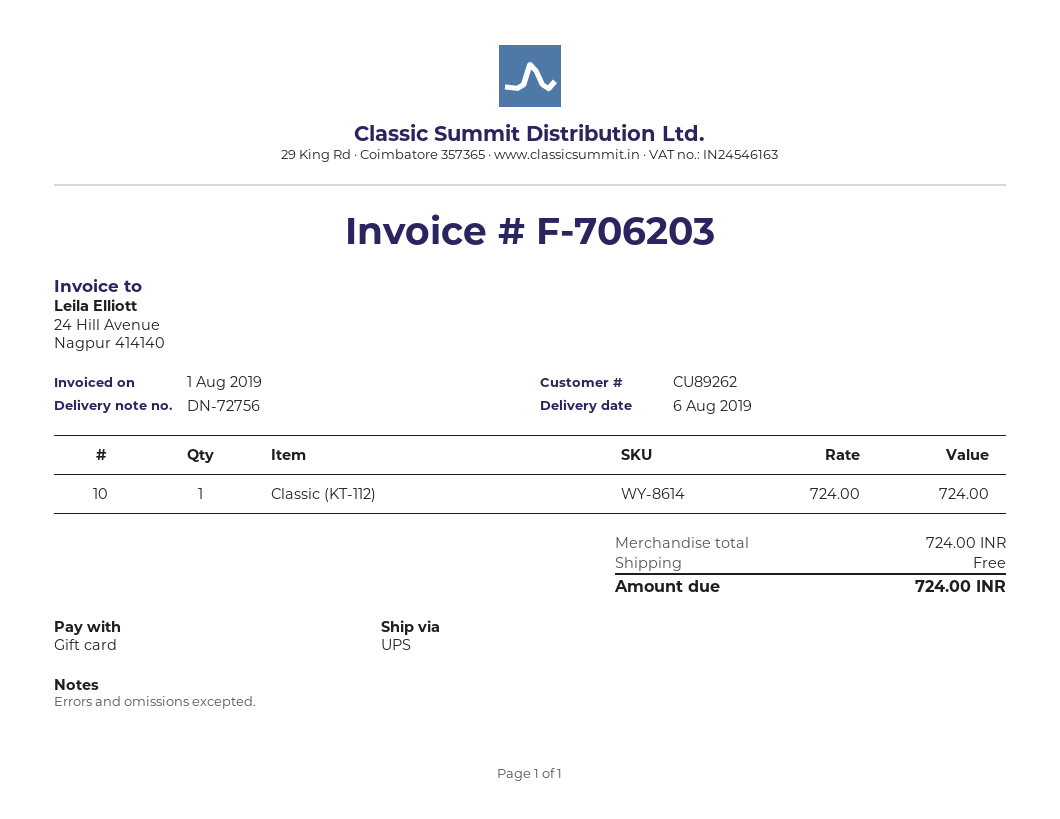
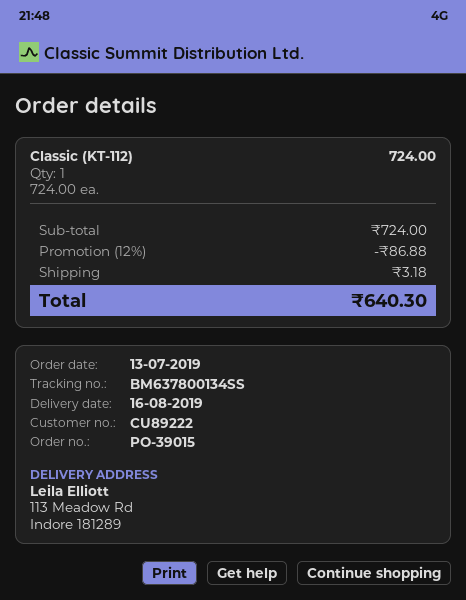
delivery date: 2019-08-06 -> 2019-08-16
customer number: CU89262 -> CU89222
discount: none -> 12% = 86.88
shipping: 0.00 -> 3.18
total: 724.00 -> 640.30

